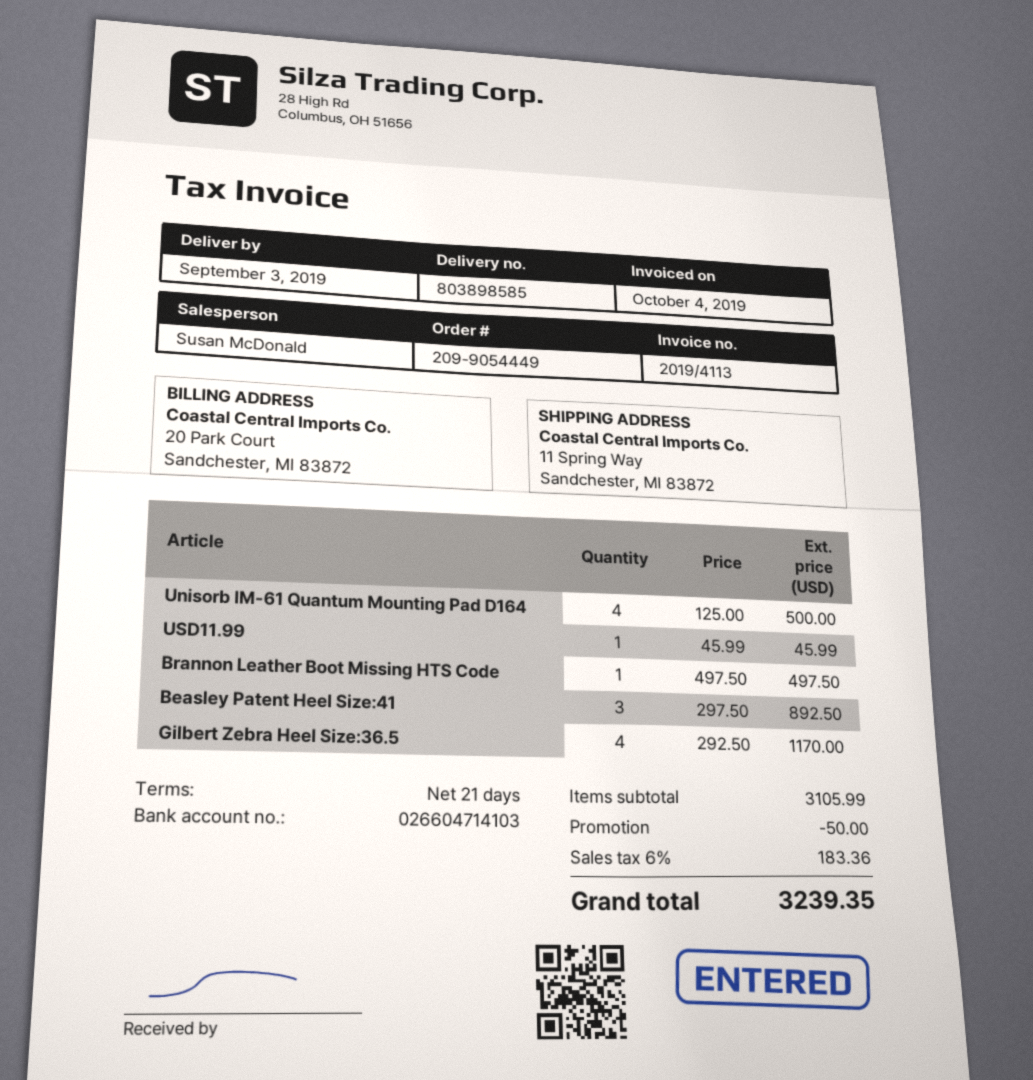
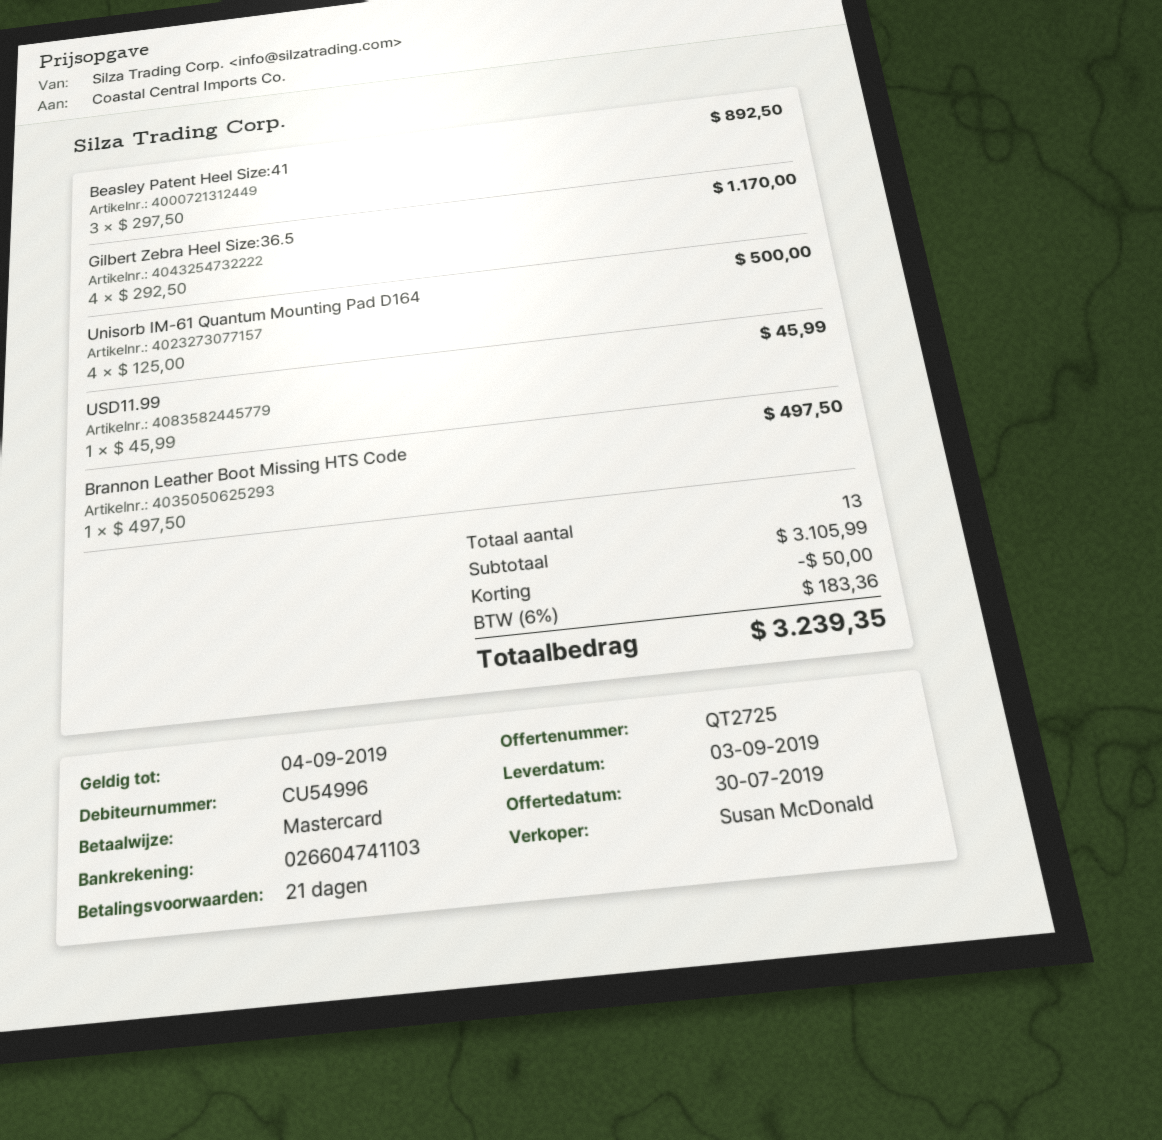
bank account: 026604714103 -> 026604741103

